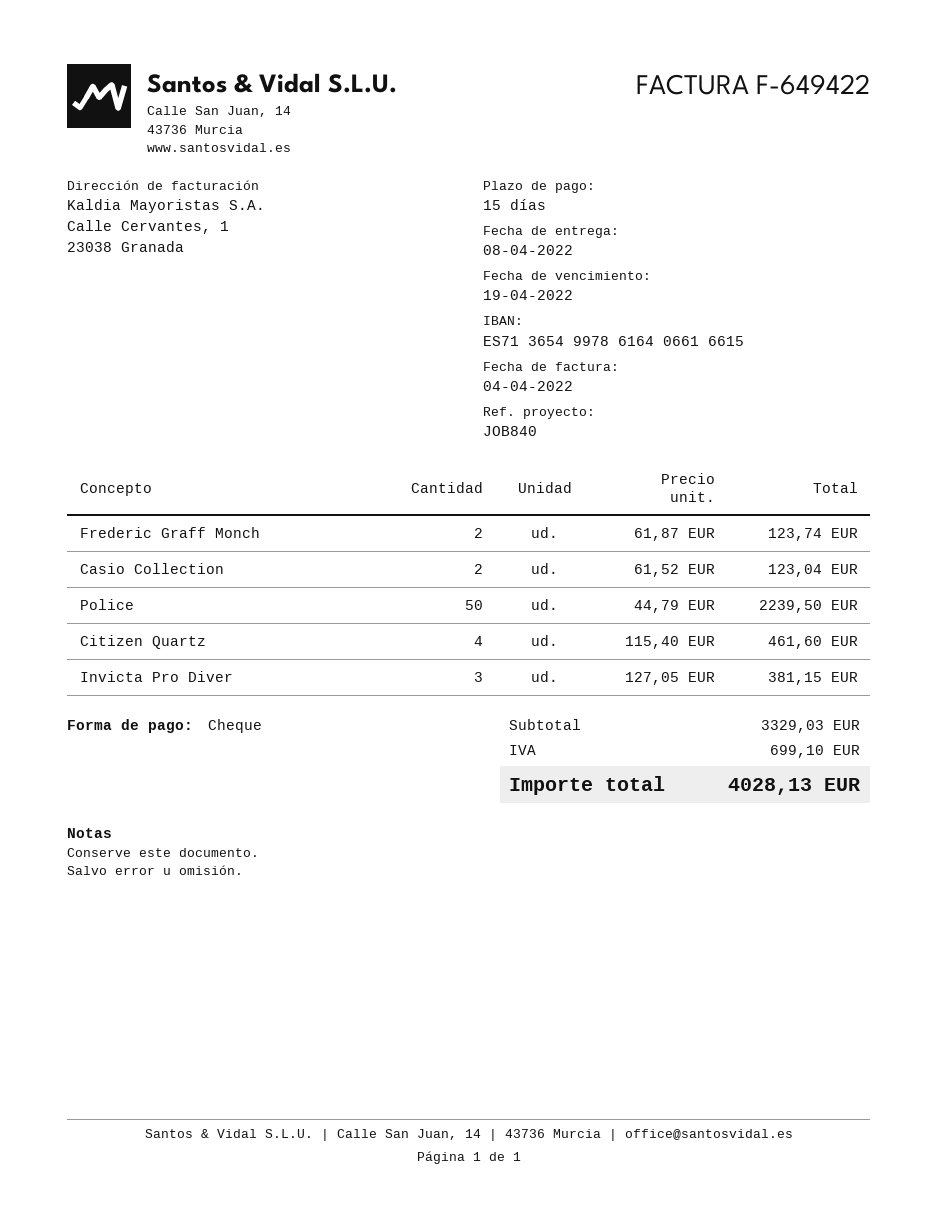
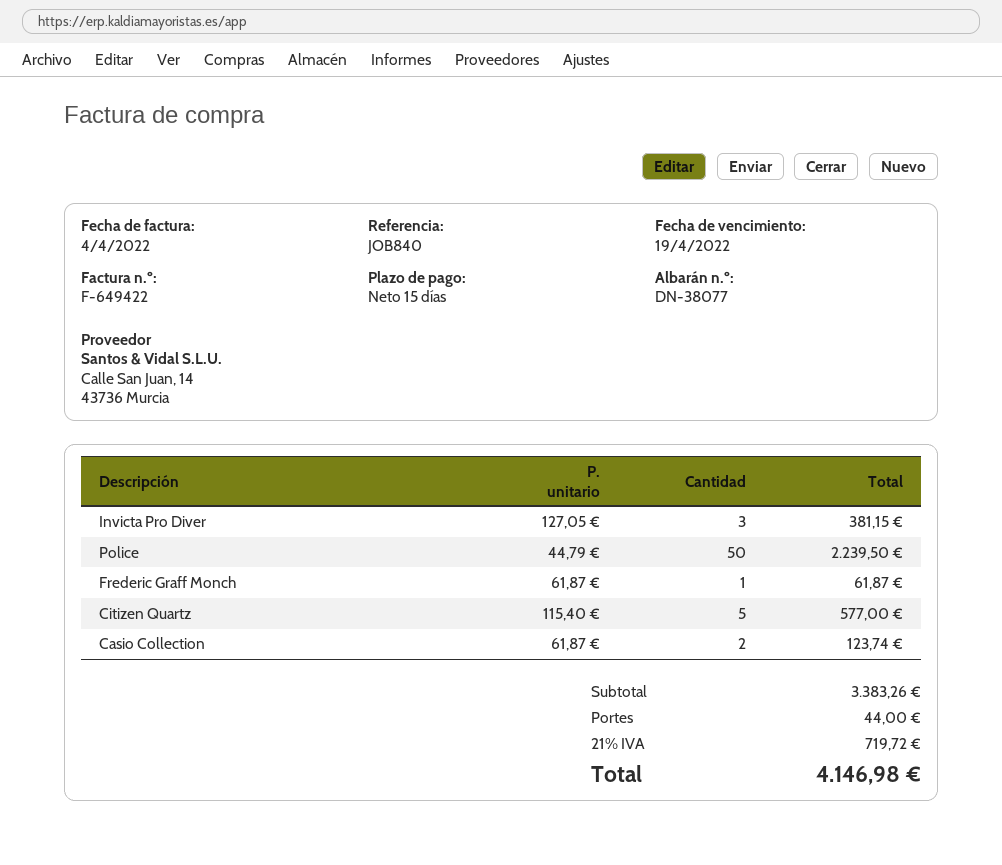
Frederic Graff Monch: 2 x 61.87 = 123.74 -> 1 x 61.87 = 61.87
Casio Collection: 2 x 61.52 = 123.04 -> 2 x 61.87 = 123.74
Citizen Quartz: 4 x 115.40 = 461.60 -> 5 x 115.40 = 577.00
subtotal: 3329.03 -> 3383.26
shipping: none -> 44.00
tax: 699.10 -> 719.72
total: 4028.13 -> 4146.98

